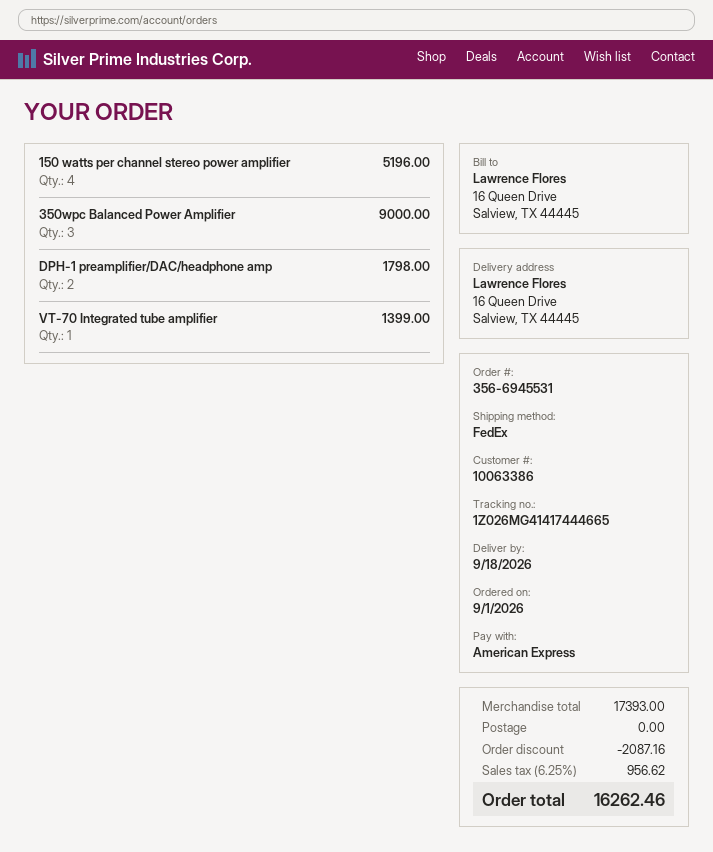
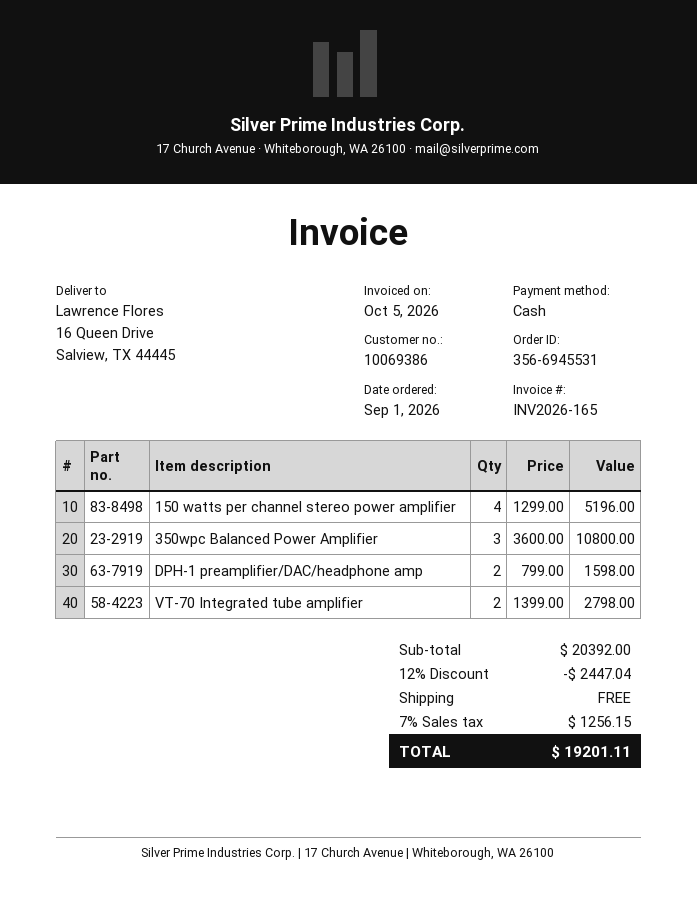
customer number: 10063386 -> 10069386
payment method: American Express -> cash
350wpc Balanced Power Amplifier: 3 for 9000.00 -> 3 for 10800.00
DPH-1 preamplifier/DAC/headphone amp: 2 for 1798.00 -> 2 for 1598.00
VT-70 Integrated tube amplifier: 1 for 1399.00 -> 2 for 2798.00
subtotal: 17393.00 -> 20392.00
discount: 2087.16 -> 2447.04
tax: 6.25% = 956.62 -> 7% = 1256.15
total: 16262.46 -> 19201.11

